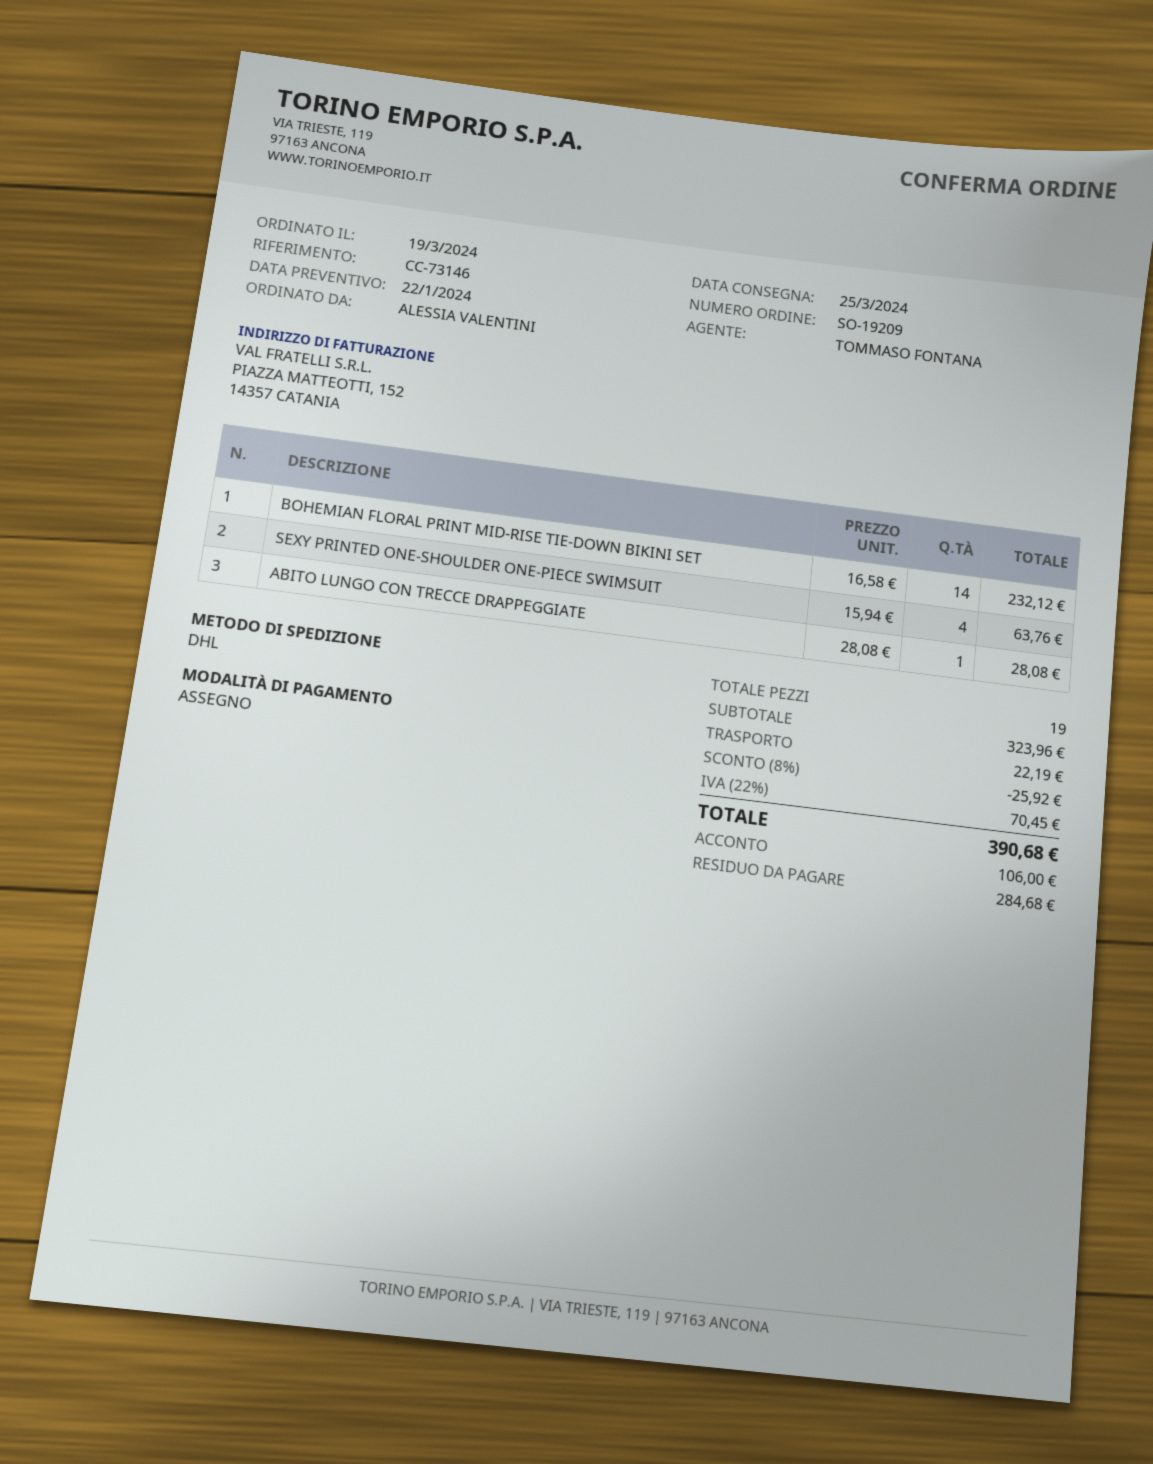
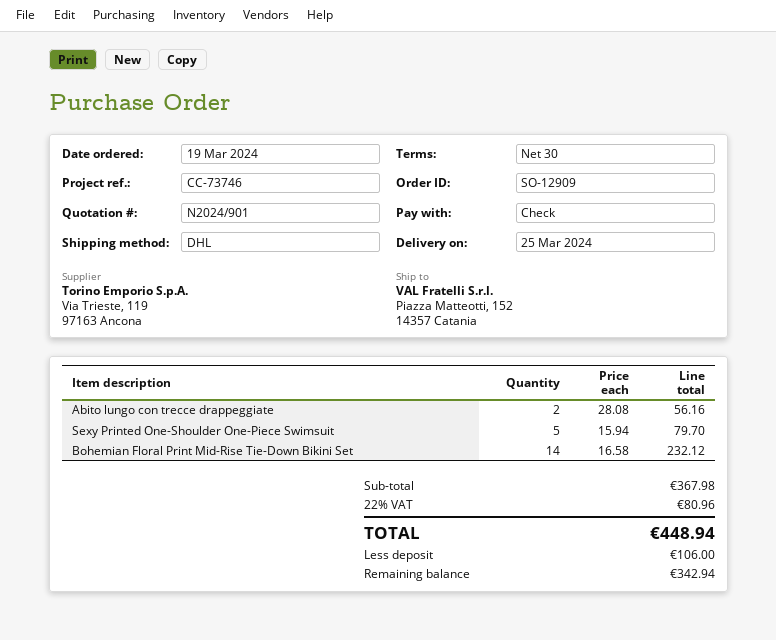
order number: SO-19209 -> SO-12909
reference: CC-73146 -> CC-73746
SEXY PRINTED ONE-SHOULDER ONE-PIECE SWIMSUIT: 4 x 15.94 = 63.76 -> 5 x 15.94 = 79.70
ABITO LUNGO CON TRECCE DRAPPEGGIATE: 1 x 28.08 = 28.08 -> 2 x 28.08 = 56.16
subtotal: 323.96 -> 367.98
discount: 8% = 25.92 -> none
shipping: 22.19 -> none
tax: 22% = 70.45 -> 22% = 80.96
total: 390.68 -> 448.94
balance: 284.68 -> 342.94

